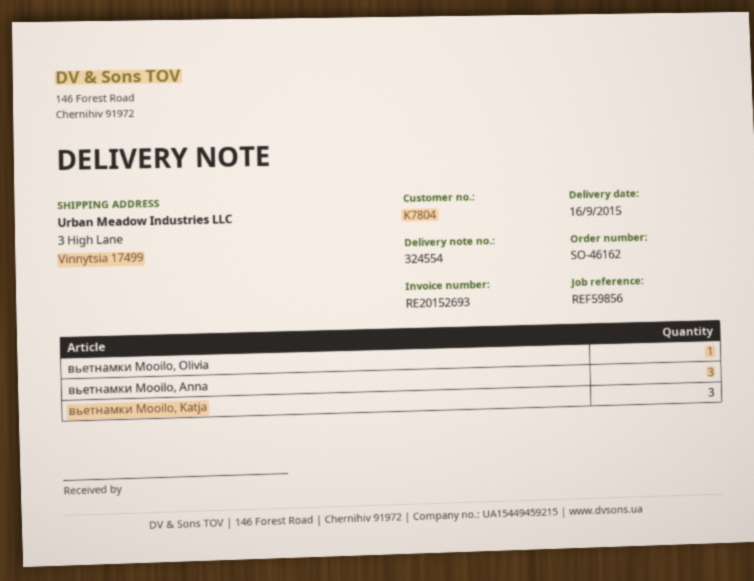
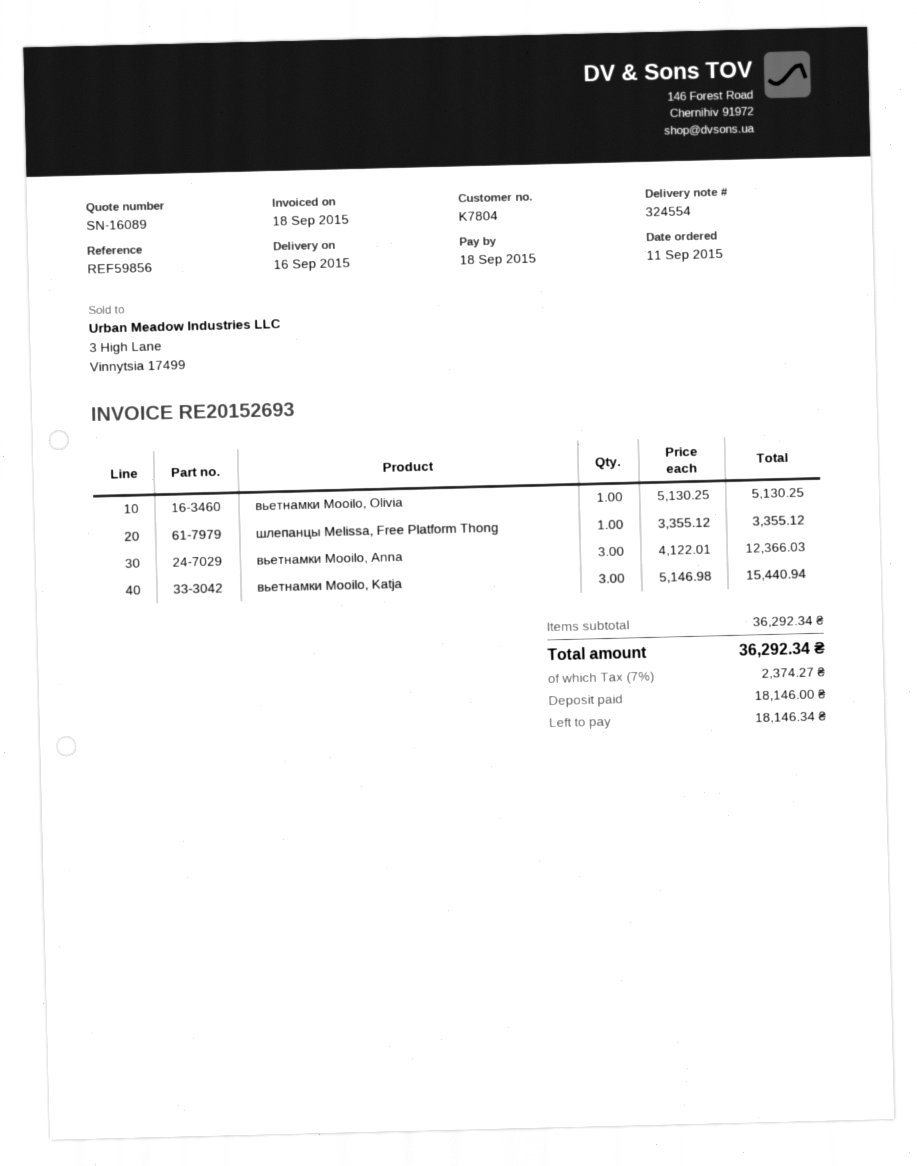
шлепанцы Melissa, Free Platform Thong: none -> 1

